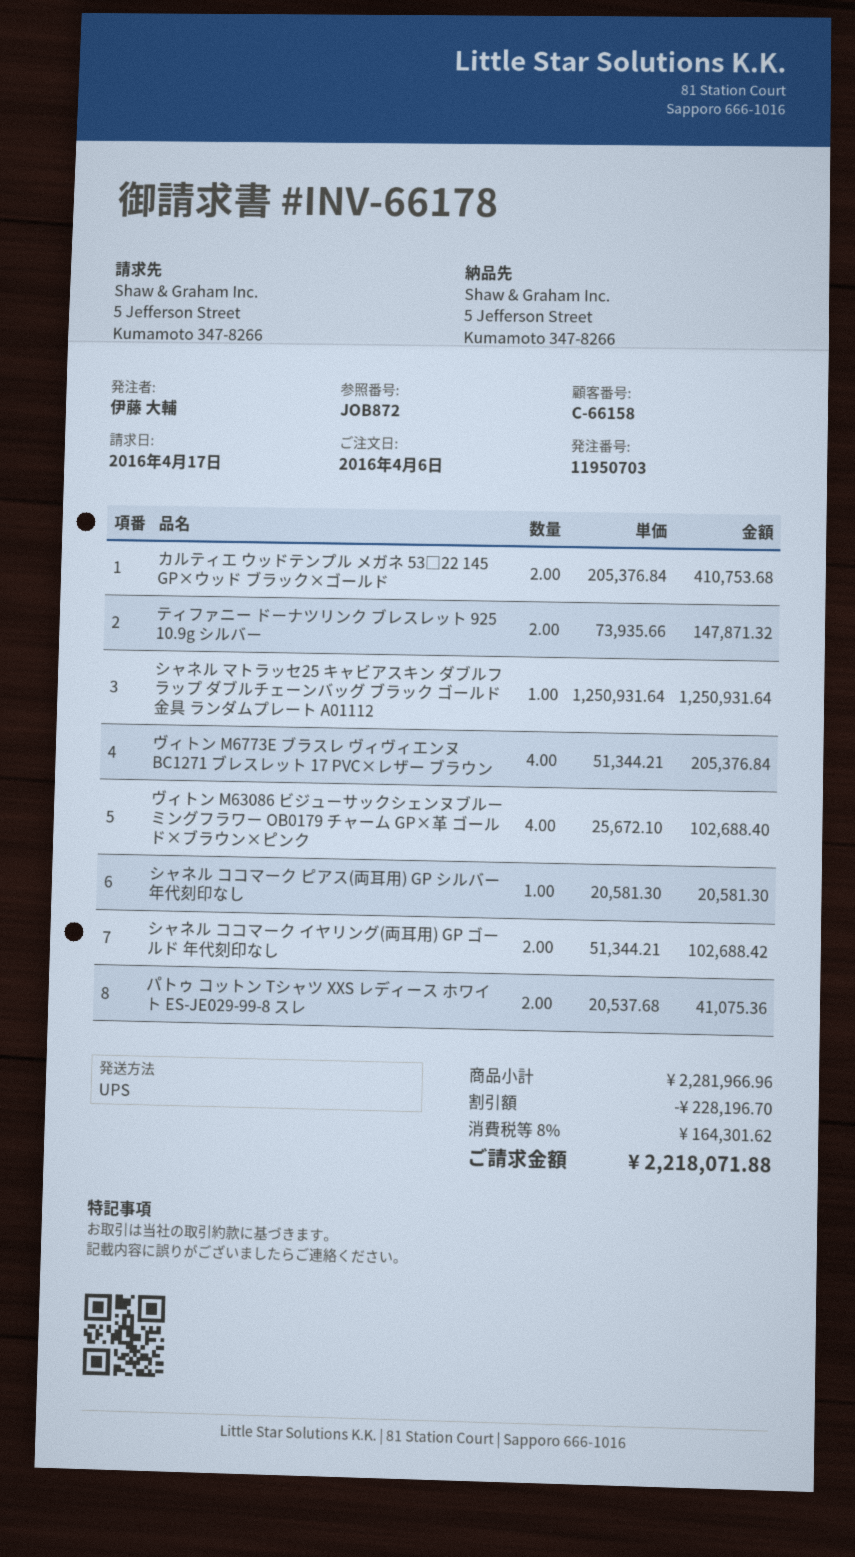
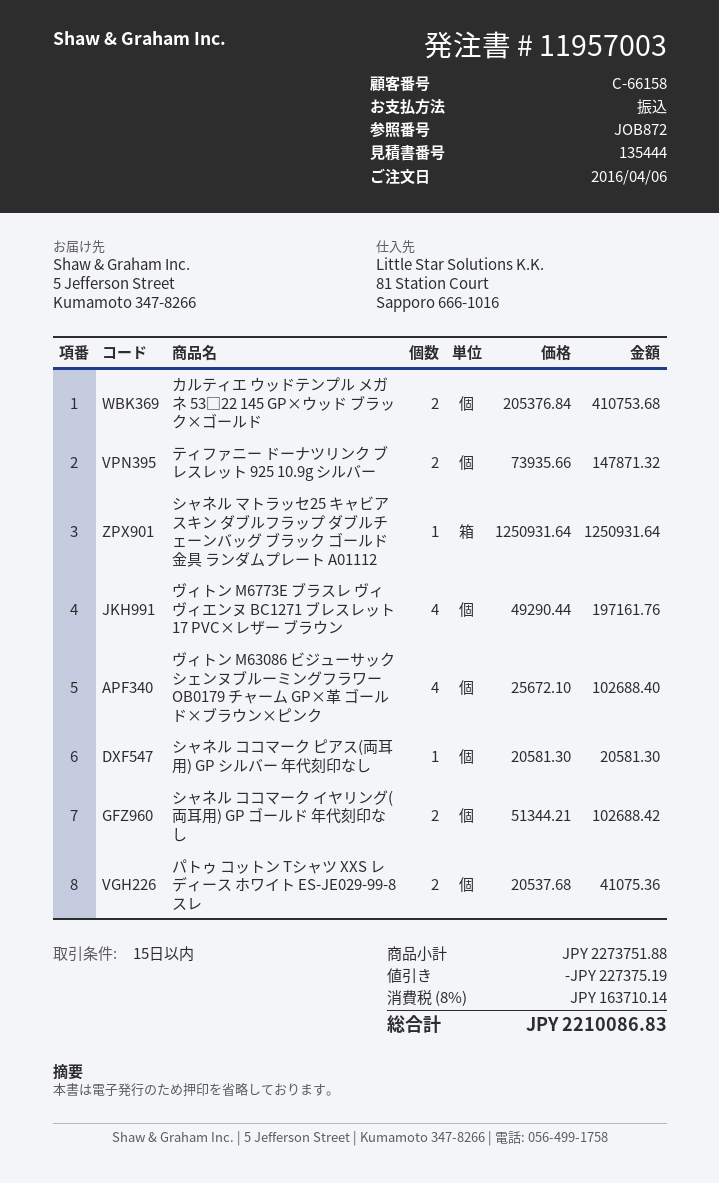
order number: 11950703 -> 11957003
ヴィトン M6773E ブラスレ ヴィヴィエンヌ BC1271 ブレスレット 17 PVC×レザー ブラウン: 4 x 51344.21 = 205376.84 -> 4 x 49290.44 = 197161.76
subtotal: 2281966.96 -> 2273751.88
discount: 228196.70 -> 227375.19
tax: 8% = 164301.62 -> 8% = 163710.14
total: 2218071.88 -> 2210086.83

